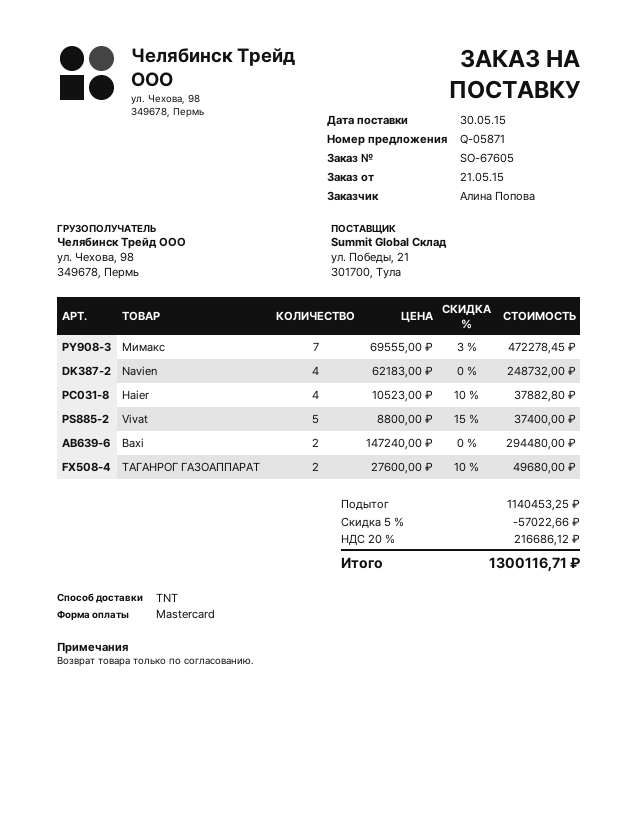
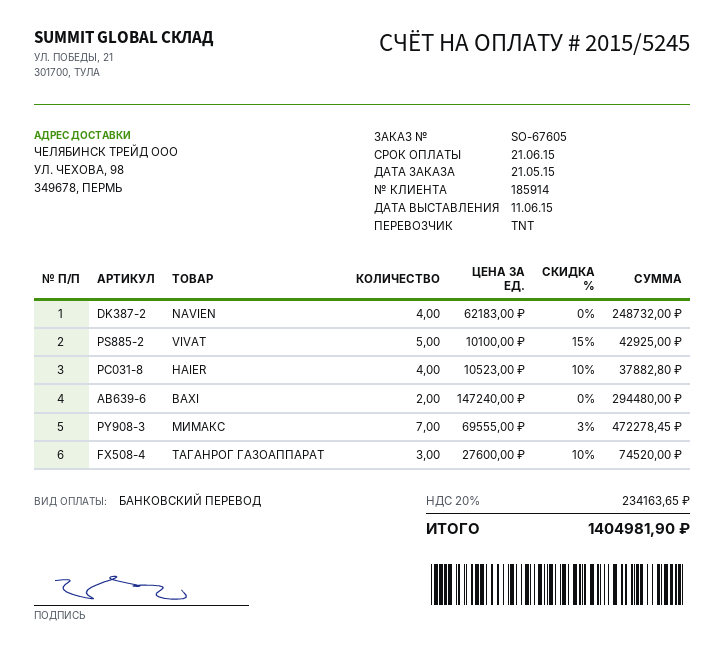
payment method: Mastercard -> bank transfer
Vivat: 5 x 8800.00 - 15% = 37400.00 -> 5 x 10100.00 - 15% = 42925.00
ТАГАНРОГ ГАЗОАППАРАТ: 2 x 27600.00 - 10% = 49680.00 -> 3 x 27600.00 - 10% = 74520.00
discount: 5% = 57022.66 -> none
tax: 20% = 216686.12 -> 20% = 234163.65
total: 1300116.71 -> 1404981.90

